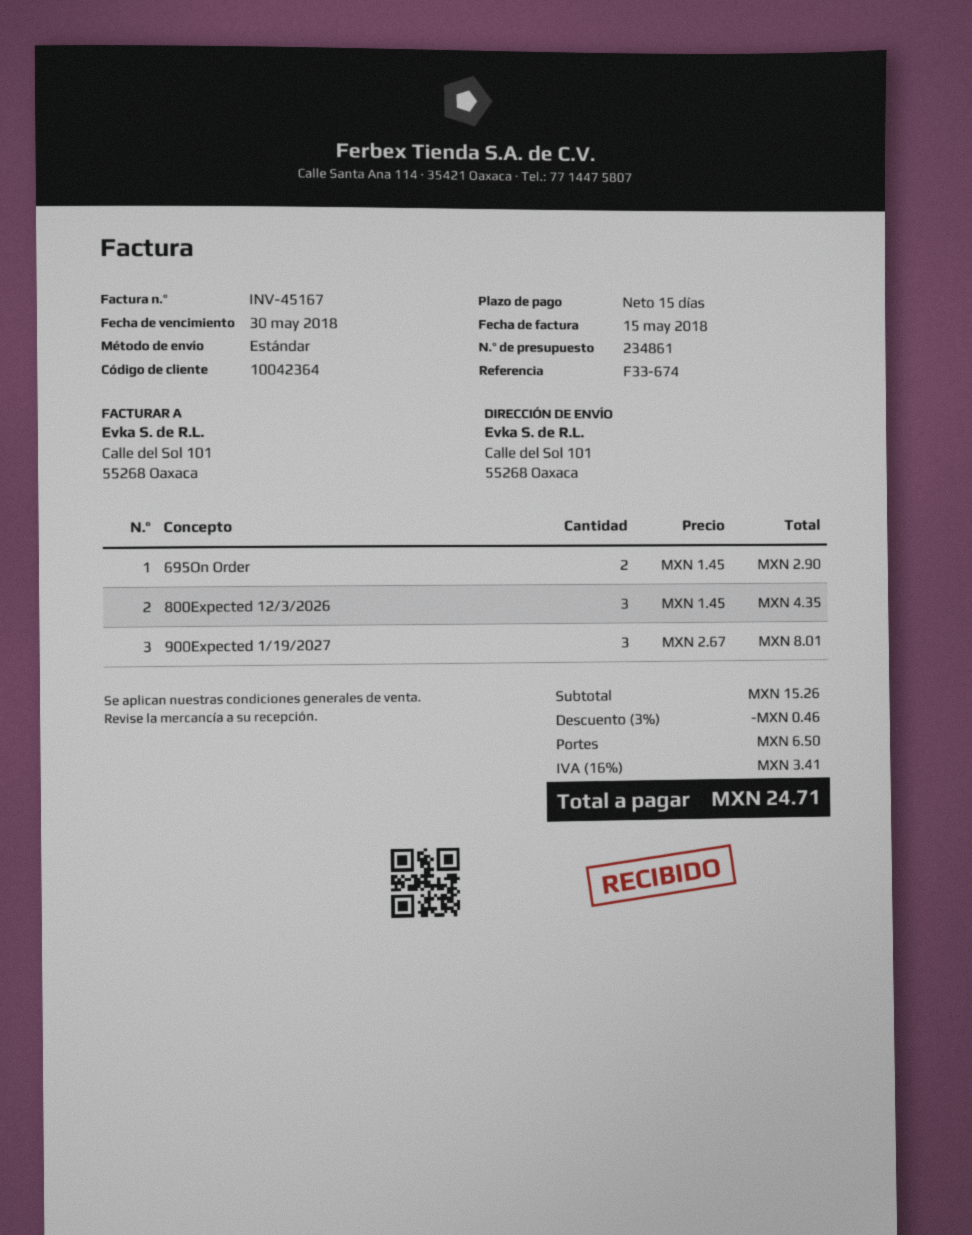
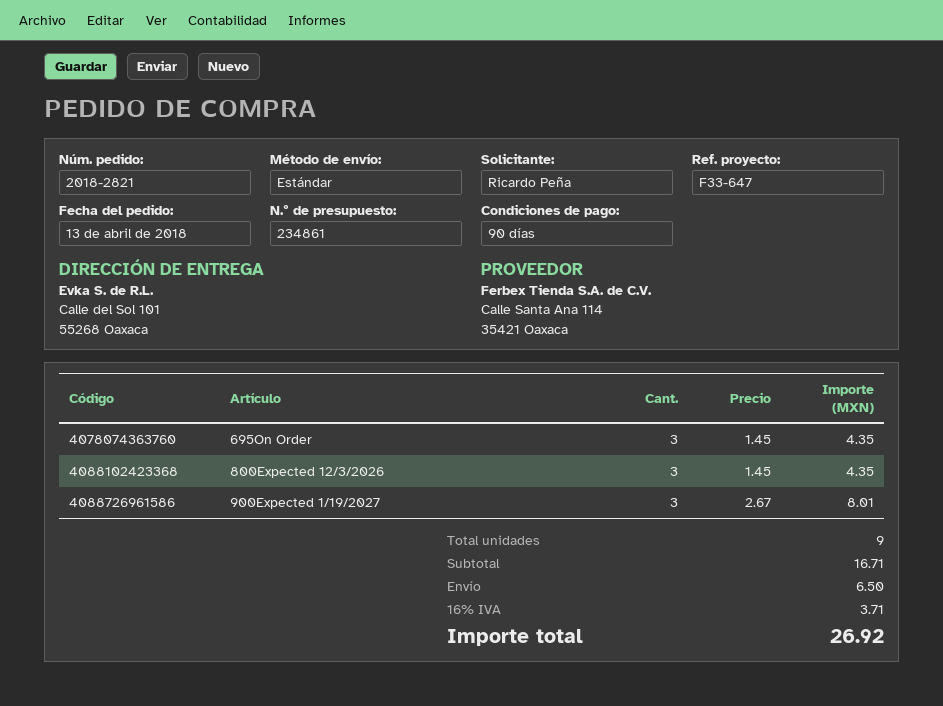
payment terms: 15 days -> 90 days
reference: F33-674 -> F33-647
695On Order: 2 x 1.45 = 2.90 -> 3 x 1.45 = 4.35
subtotal: 15.26 -> 16.71
discount: 3% = 0.46 -> none
tax: 16% = 3.41 -> 16% = 3.71
total: 24.71 -> 26.92

